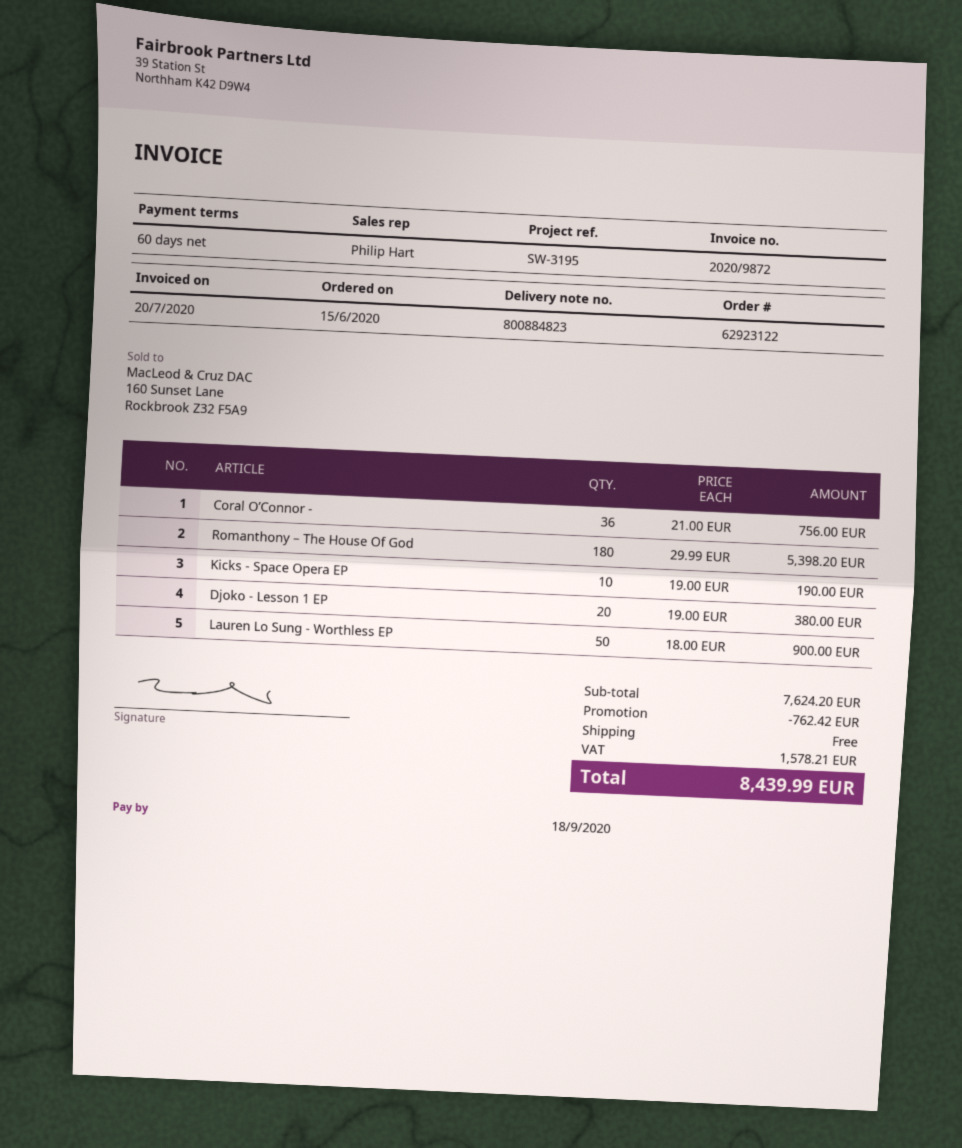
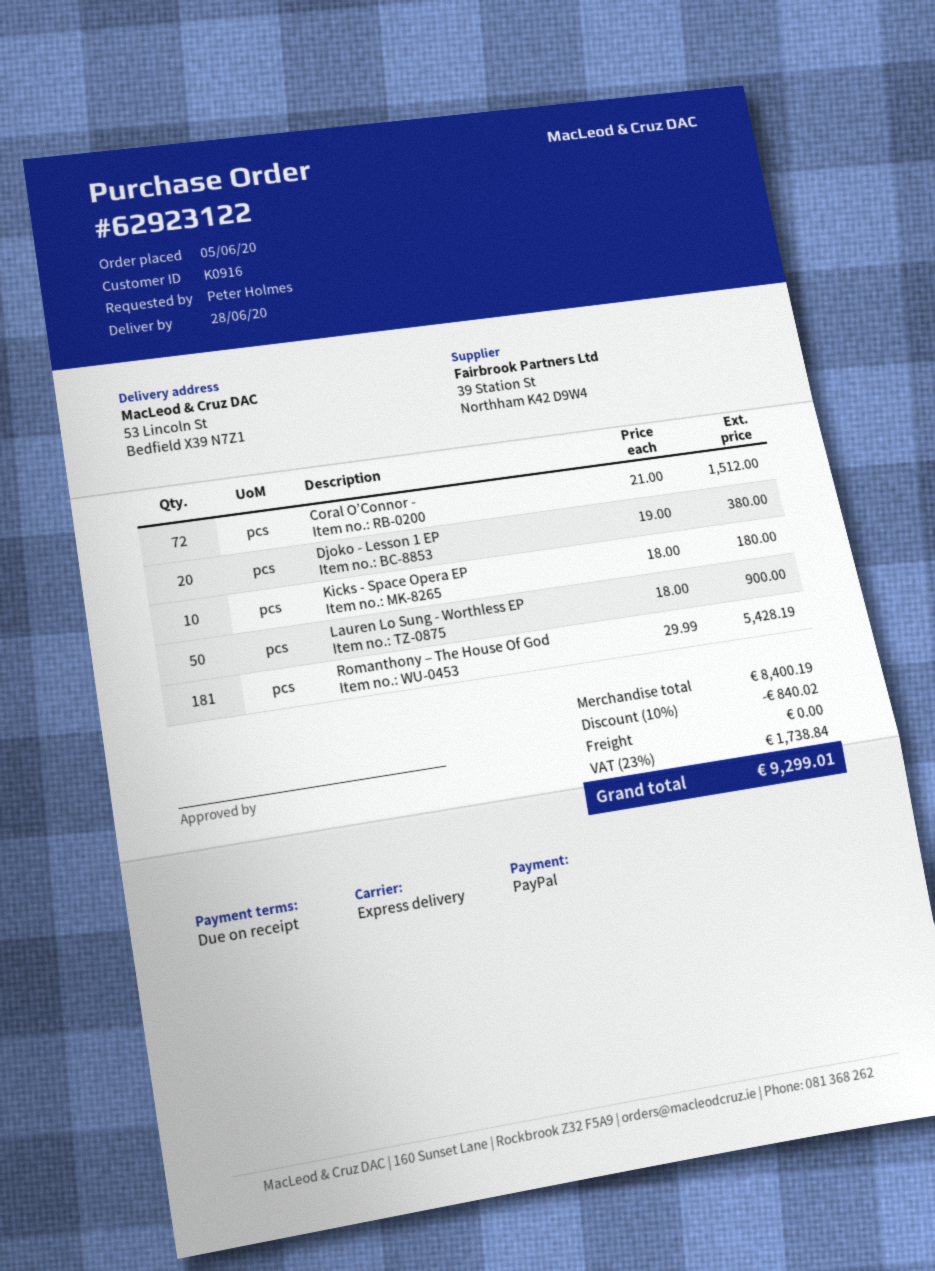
order date: 2020-06-15 -> 2020-06-05
payment terms: 60 days -> on receipt
Coral O’Connor -: 36 x 21.00 = 756.00 -> 72 x 21.00 = 1512.00
Romanthony – The House Of God: 180 x 29.99 = 5398.20 -> 181 x 29.99 = 5428.19
Kicks - Space Opera EP: 10 x 19.00 = 190.00 -> 10 x 18.00 = 180.00
subtotal: 7624.20 -> 8400.19
discount: 762.42 -> 840.02
tax: 1578.21 -> 1738.84
total: 8439.99 -> 9299.01

